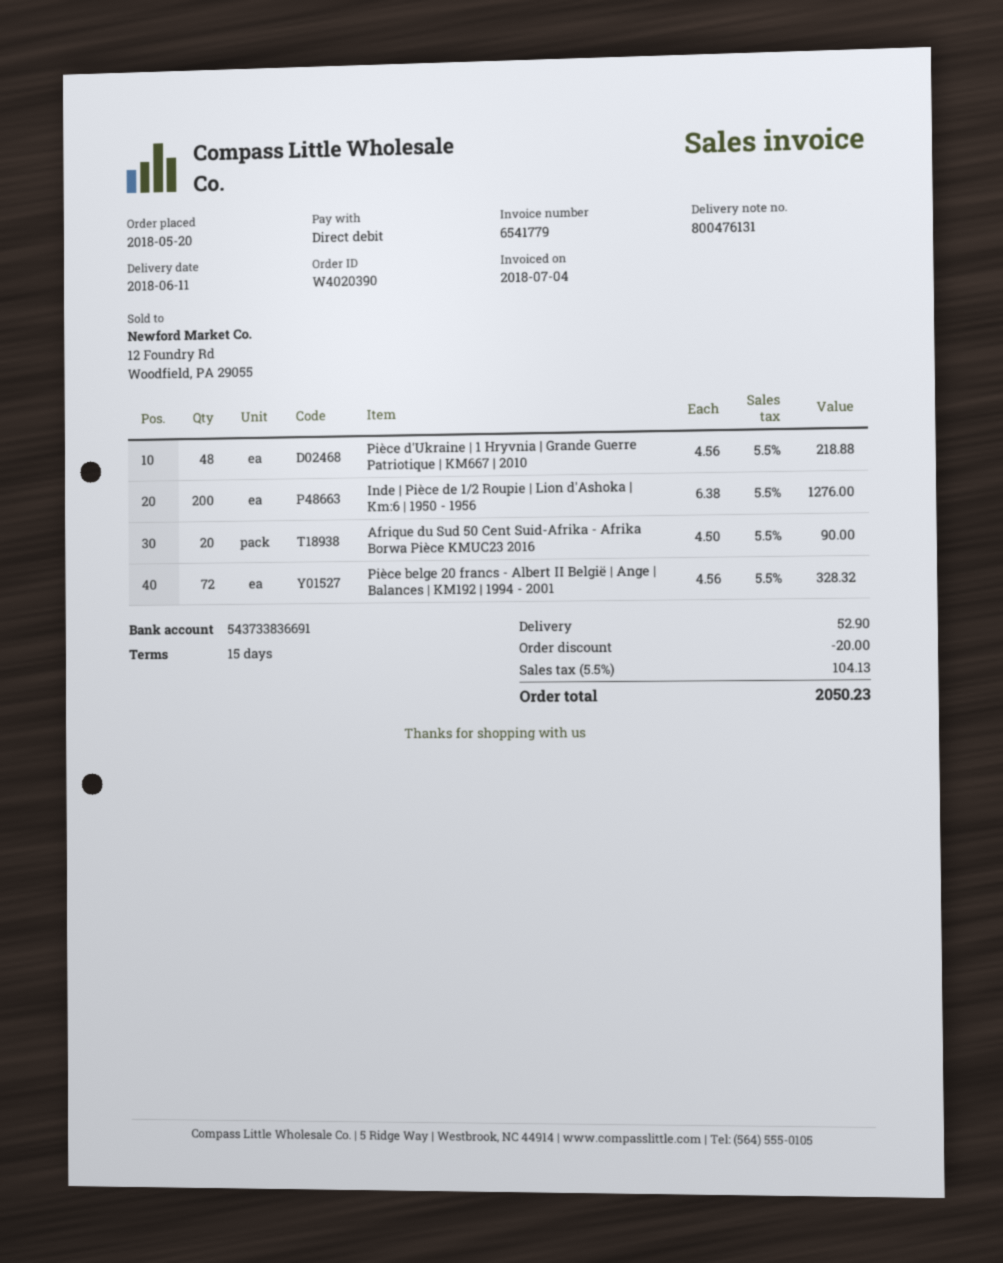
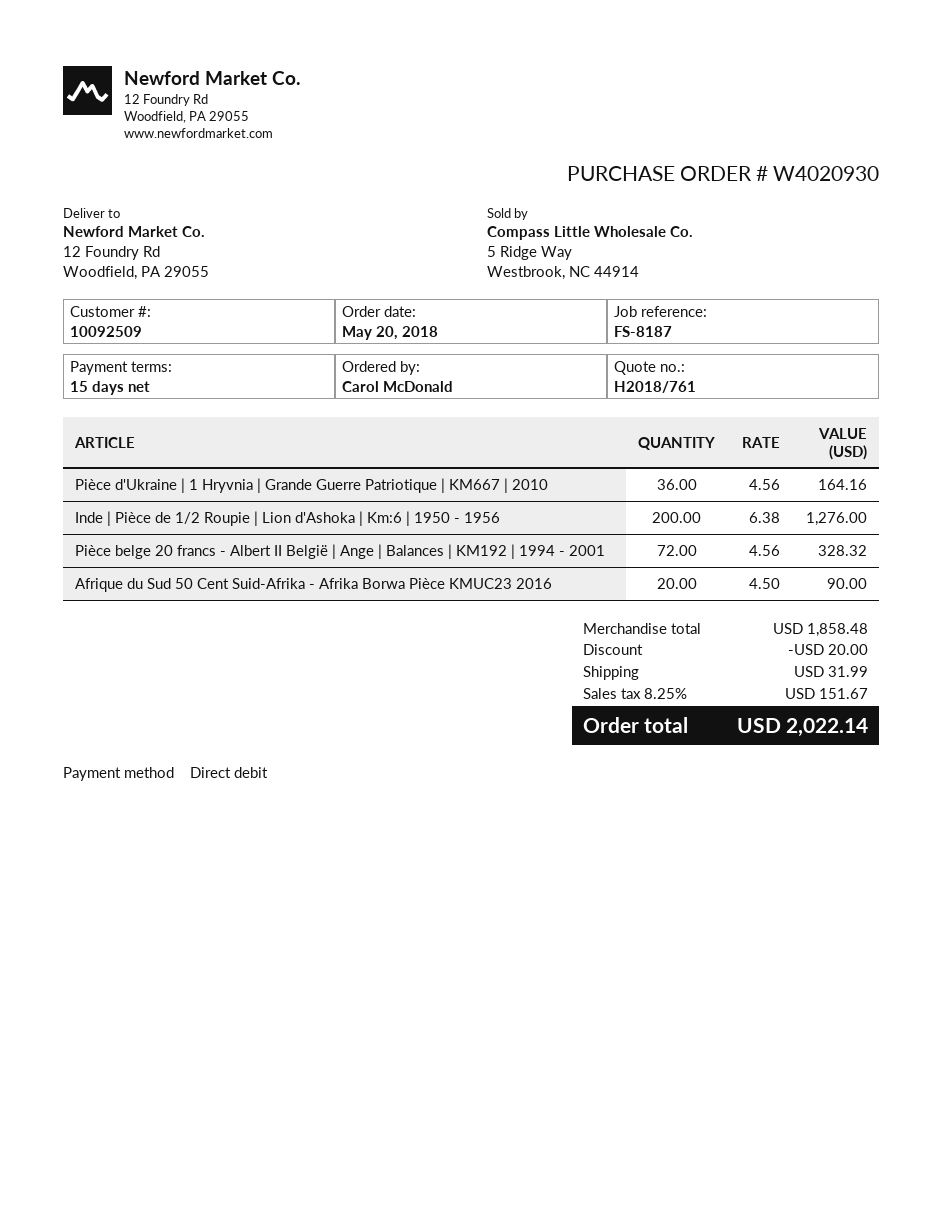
order number: W4020390 -> W4020930
Pièce d'Ukraine | 1 Hryvnia | Grande Guerre Patriotique | KM667 | 2010: 48 x 4.56 = 218.88 -> 36 x 4.56 = 164.16
shipping: 52.90 -> 31.99
tax: 5.5% = 104.13 -> 8.25% = 151.67
total: 2050.23 -> 2022.14

